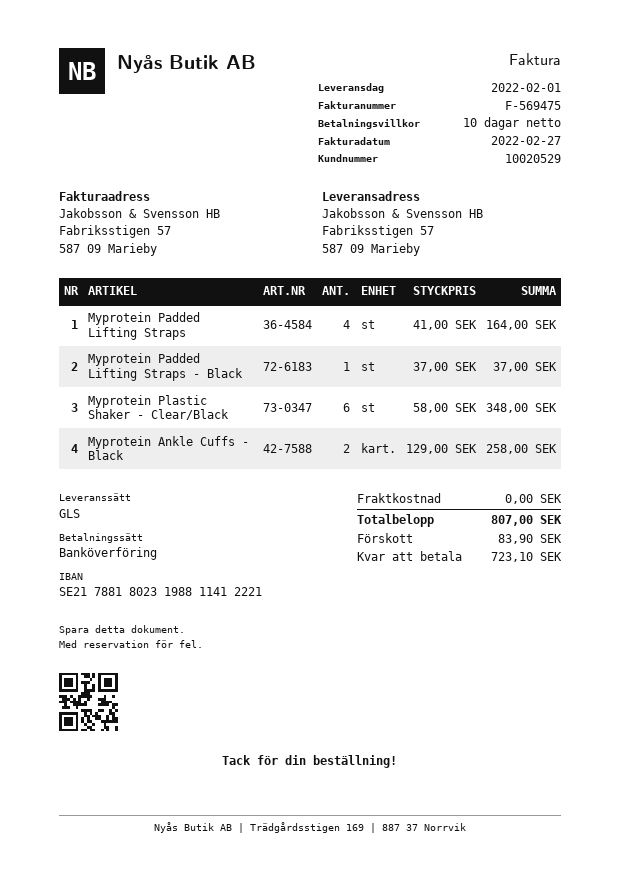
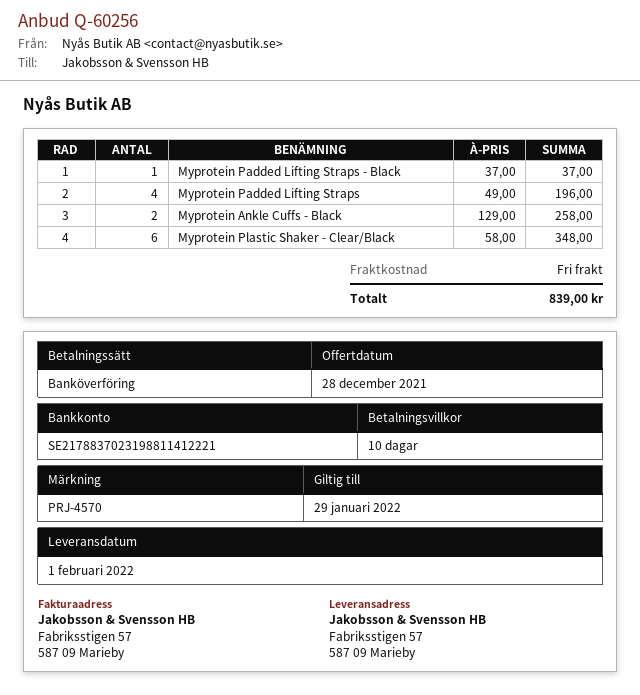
bank account: SE2178818023198811412221 -> SE2178837023198811412221
Myprotein Padded Lifting Straps: 4 x 41.00 = 164.00 -> 4 x 49.00 = 196.00
total: 807.00 -> 839.00

